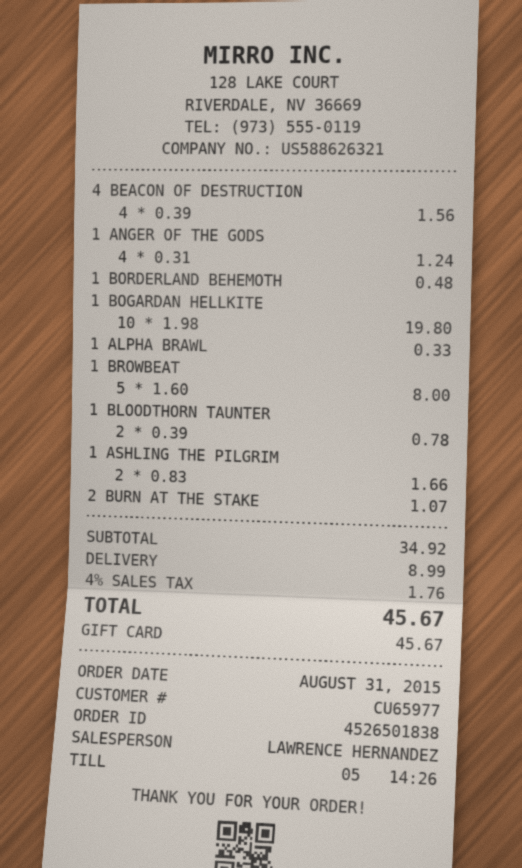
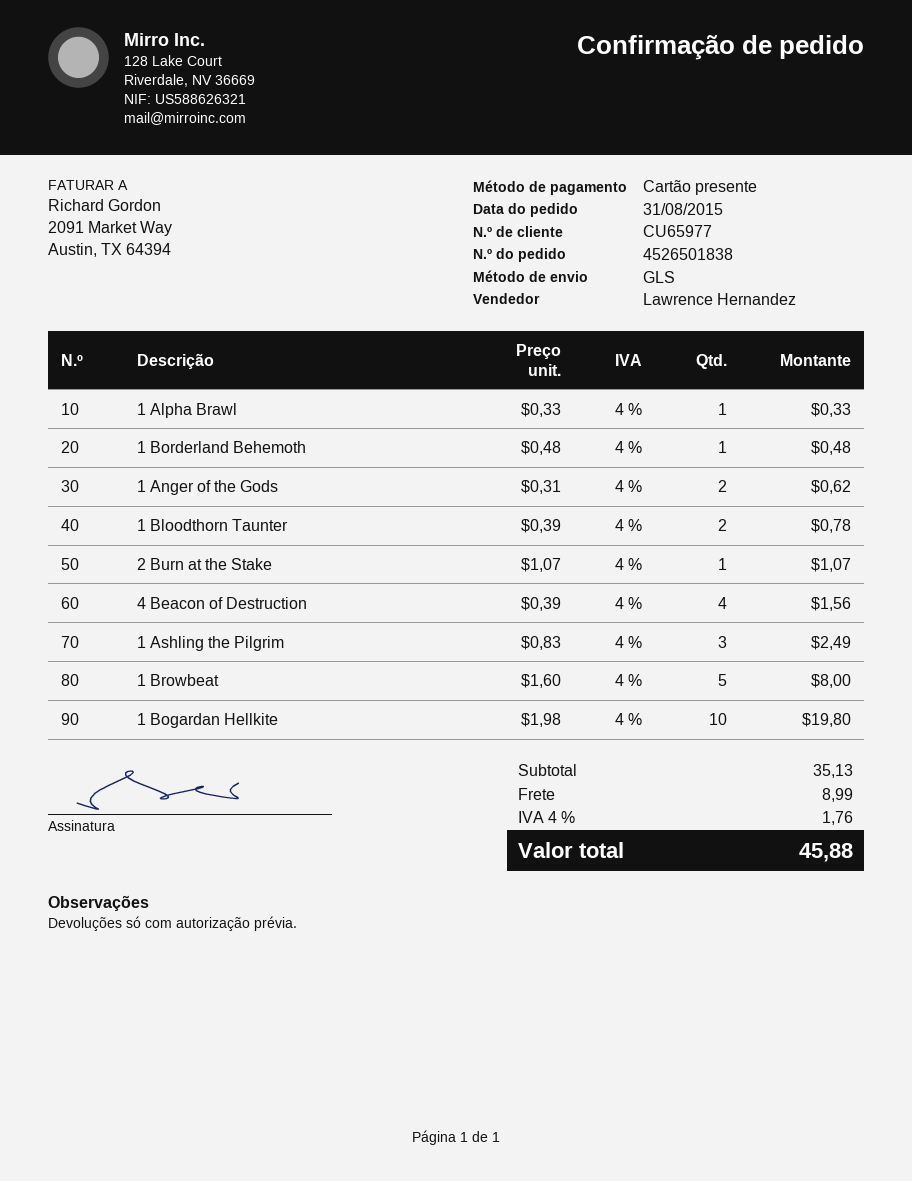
1 ANGER OF THE GODS: 4 x 0.31 = 1.24 -> 2 x 0.31 = 0.62
1 ASHLING THE PILGRIM: 2 x 0.83 = 1.66 -> 3 x 0.83 = 2.49
subtotal: 34.92 -> 35.13
total: 45.67 -> 45.88

